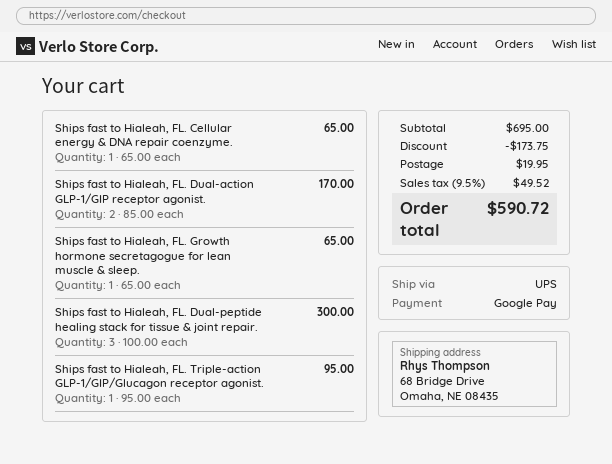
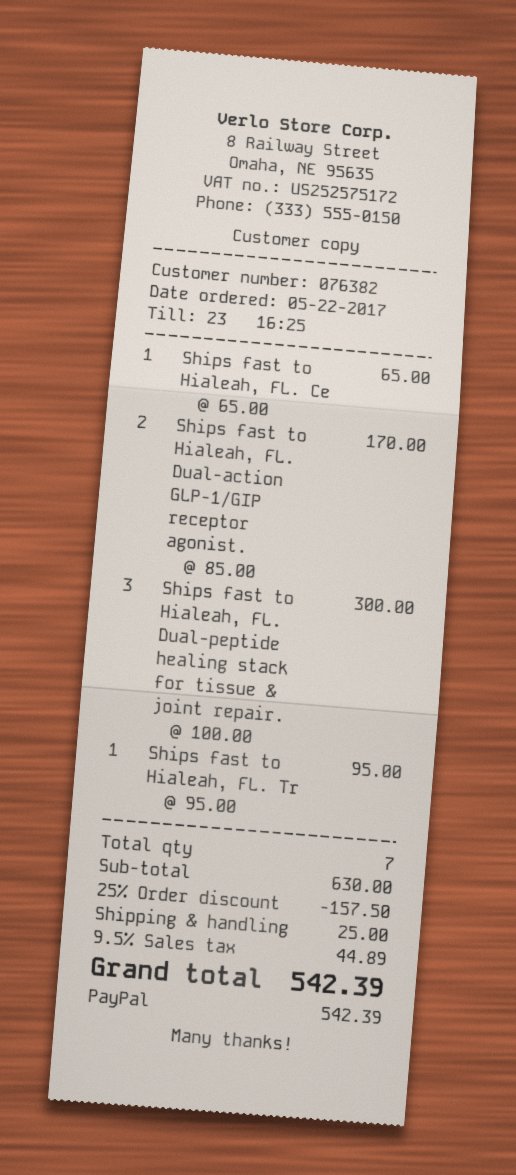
payment method: Google Pay -> PayPal
Ships fast to Hialeah, FL. Growth hormone secretagogue for lean muscle & sleep.: 1 x 65.00 = 65.00 -> none
subtotal: 695.00 -> 630.00
discount: 173.75 -> 157.50
shipping: 19.95 -> 25.00
tax: 9.5% = 49.52 -> 9.5% = 44.89
total: 590.72 -> 542.39

